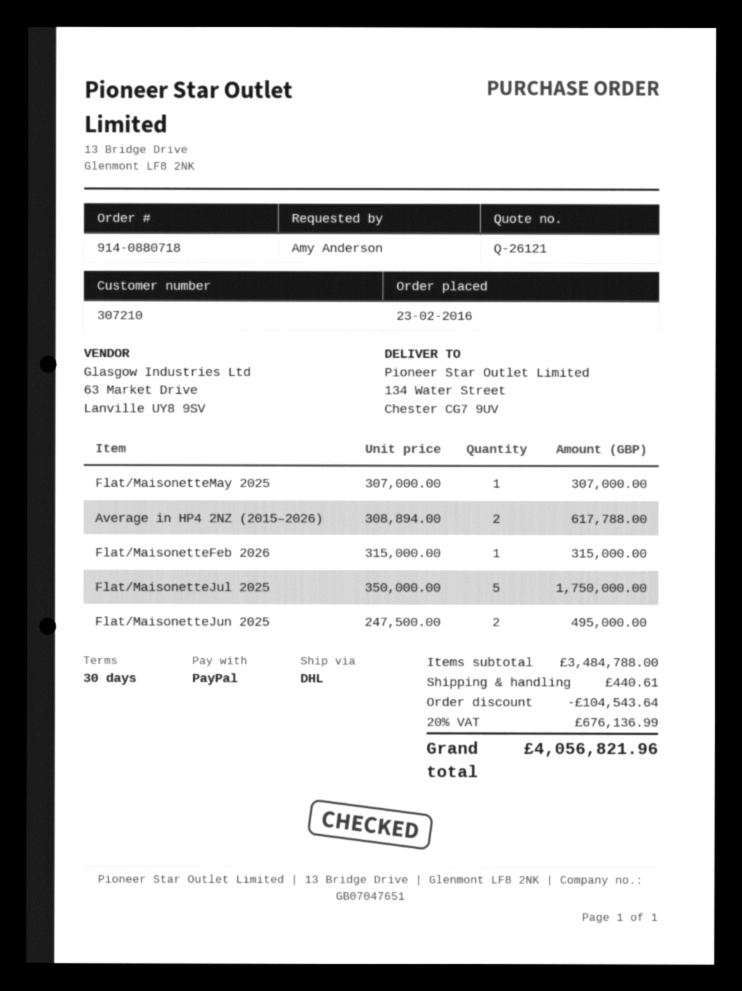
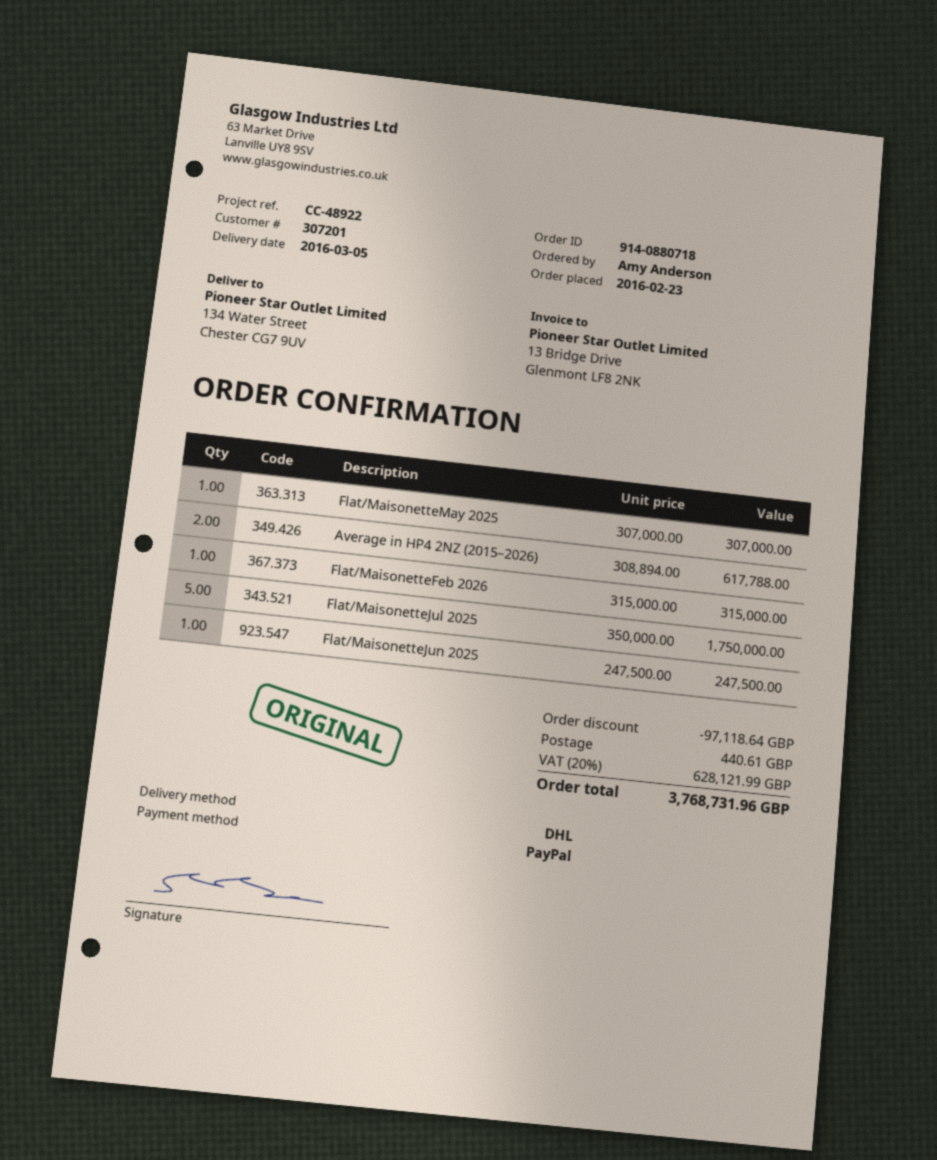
customer number: 307210 -> 307201
Flat/MaisonetteJun 2025: 2 x 247500.00 = 495000.00 -> 1 x 247500.00 = 247500.00
discount: 104543.64 -> 97118.64
tax: 20% = 676136.99 -> 20% = 628121.99
total: 4056821.96 -> 3768731.96

